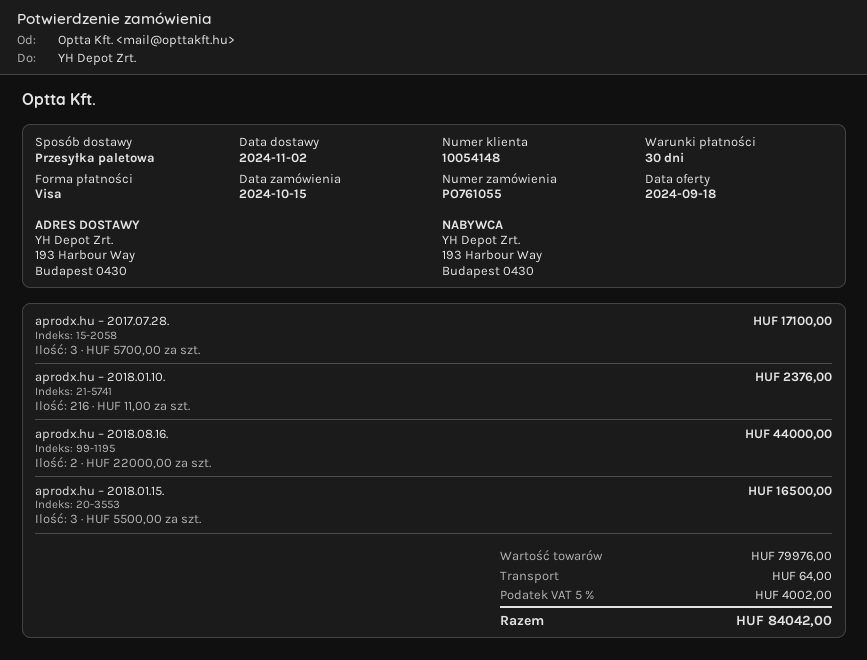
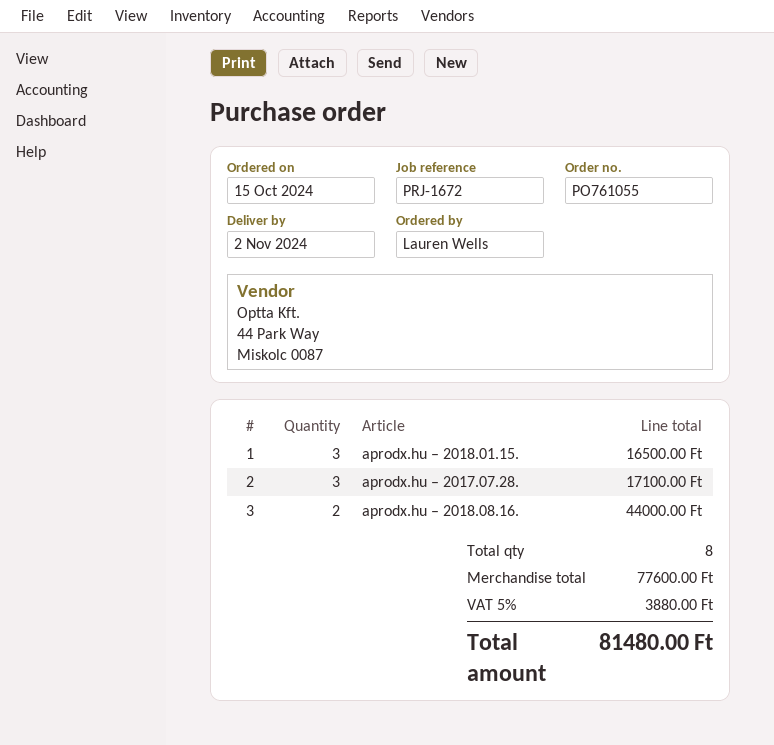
aprodx.hu – 2018.01.10.: 216 for 2376.00 -> none
subtotal: 79976.00 -> 77600.00
shipping: 64.00 -> none
tax: 5% = 4002.00 -> 5% = 3880.00
total: 84042.00 -> 81480.00

